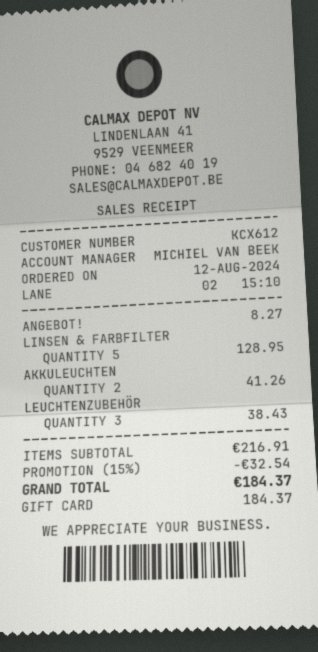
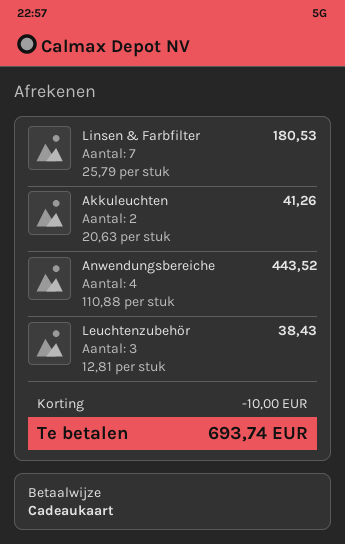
ANGEBOT!: 1 for 8.27 -> none
LINSEN & FARBFILTER: 5 for 128.95 -> 7 for 180.53
Anwendungsbereiche: none -> 4 for 443.52
discount: 32.54 -> 10.00
total: 184.37 -> 693.74

